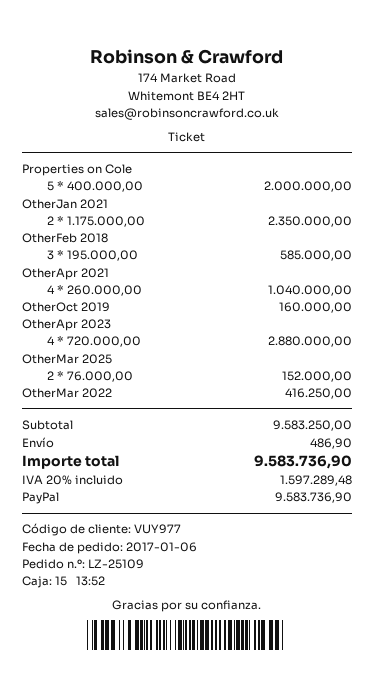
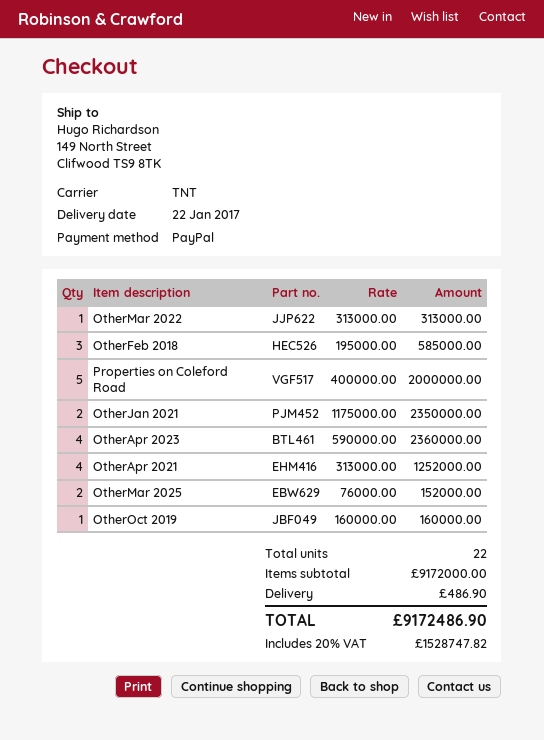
OtherApr 2021: 4 x 260000.00 = 1040000.00 -> 4 x 313000.00 = 1252000.00
OtherApr 2023: 4 x 720000.00 = 2880000.00 -> 4 x 590000.00 = 2360000.00
OtherMar 2022: 1 x 416250.00 = 416250.00 -> 1 x 313000.00 = 313000.00
subtotal: 9583250.00 -> 9172000.00
tax: 20% = 1597289.48 -> 20% = 1528747.82
total: 9583736.90 -> 9172486.90

